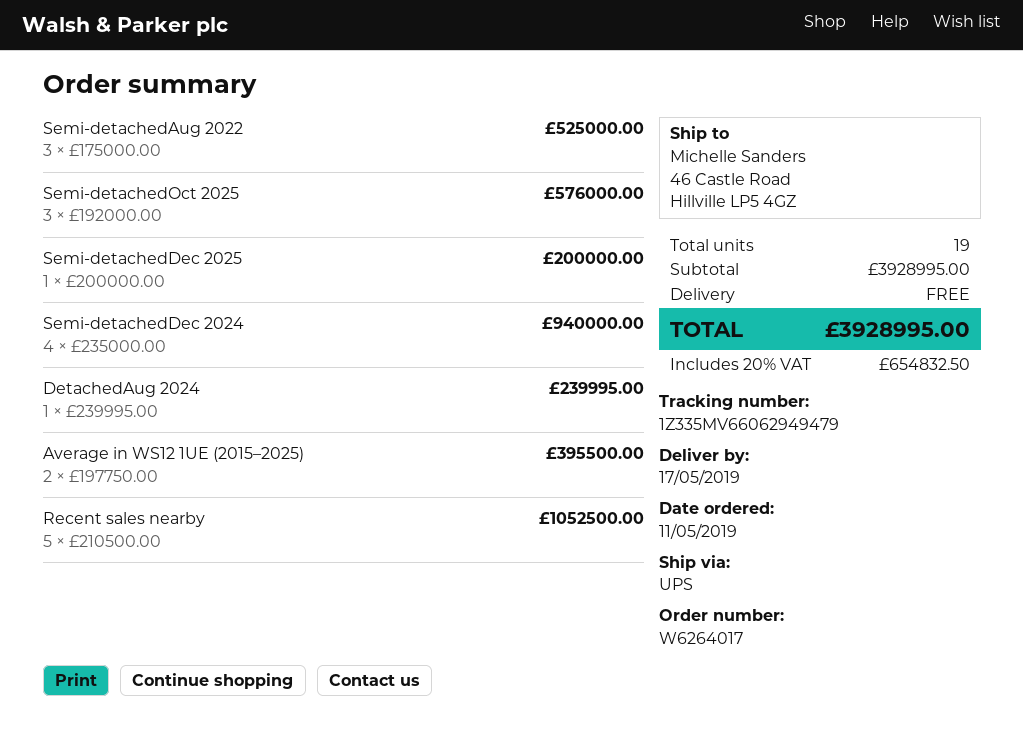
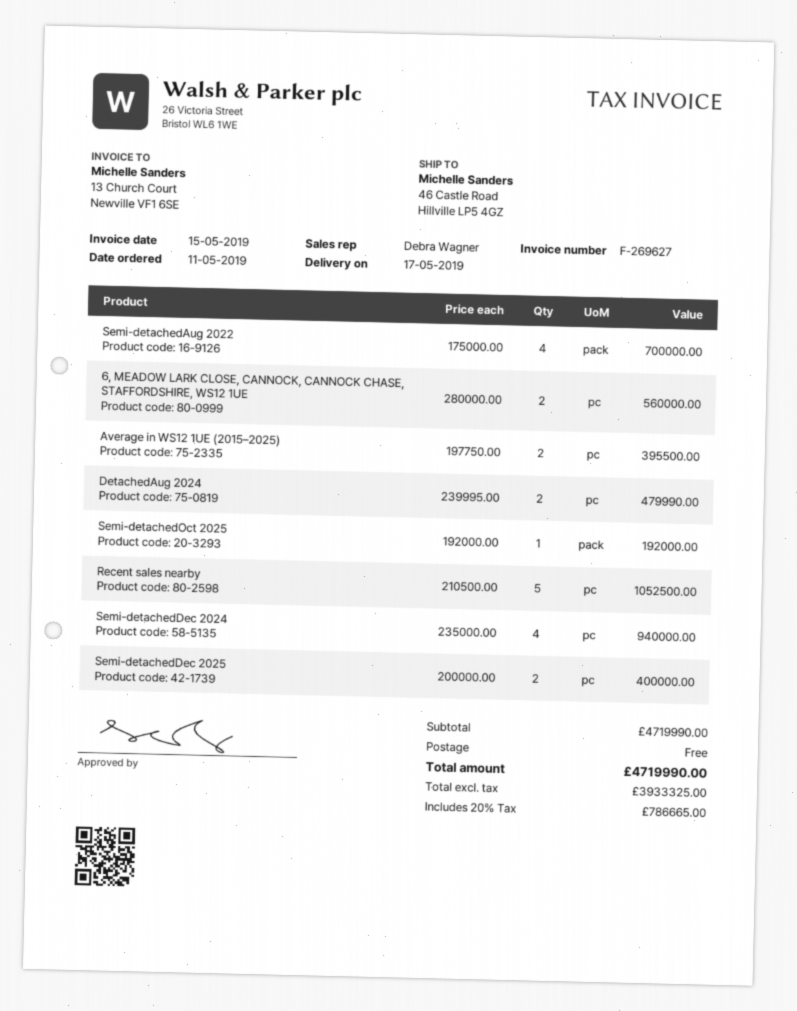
Semi-detachedAug 2022: 3 x 175000.00 = 525000.00 -> 4 x 175000.00 = 700000.00
Semi-detachedOct 2025: 3 x 192000.00 = 576000.00 -> 1 x 192000.00 = 192000.00
Semi-detachedDec 2025: 1 x 200000.00 = 200000.00 -> 2 x 200000.00 = 400000.00
DetachedAug 2024: 1 x 239995.00 = 239995.00 -> 2 x 239995.00 = 479990.00
6, MEADOW LARK CLOSE, CANNOCK, CANNOCK CHASE, STAFFORDSHIRE, WS12 1UE: none -> 2 x 280000.00 = 560000.00
subtotal: 3928995.00 -> 4719990.00
tax: 20% = 654832.50 -> 20% = 786665.00
total: 3928995.00 -> 4719990.00

